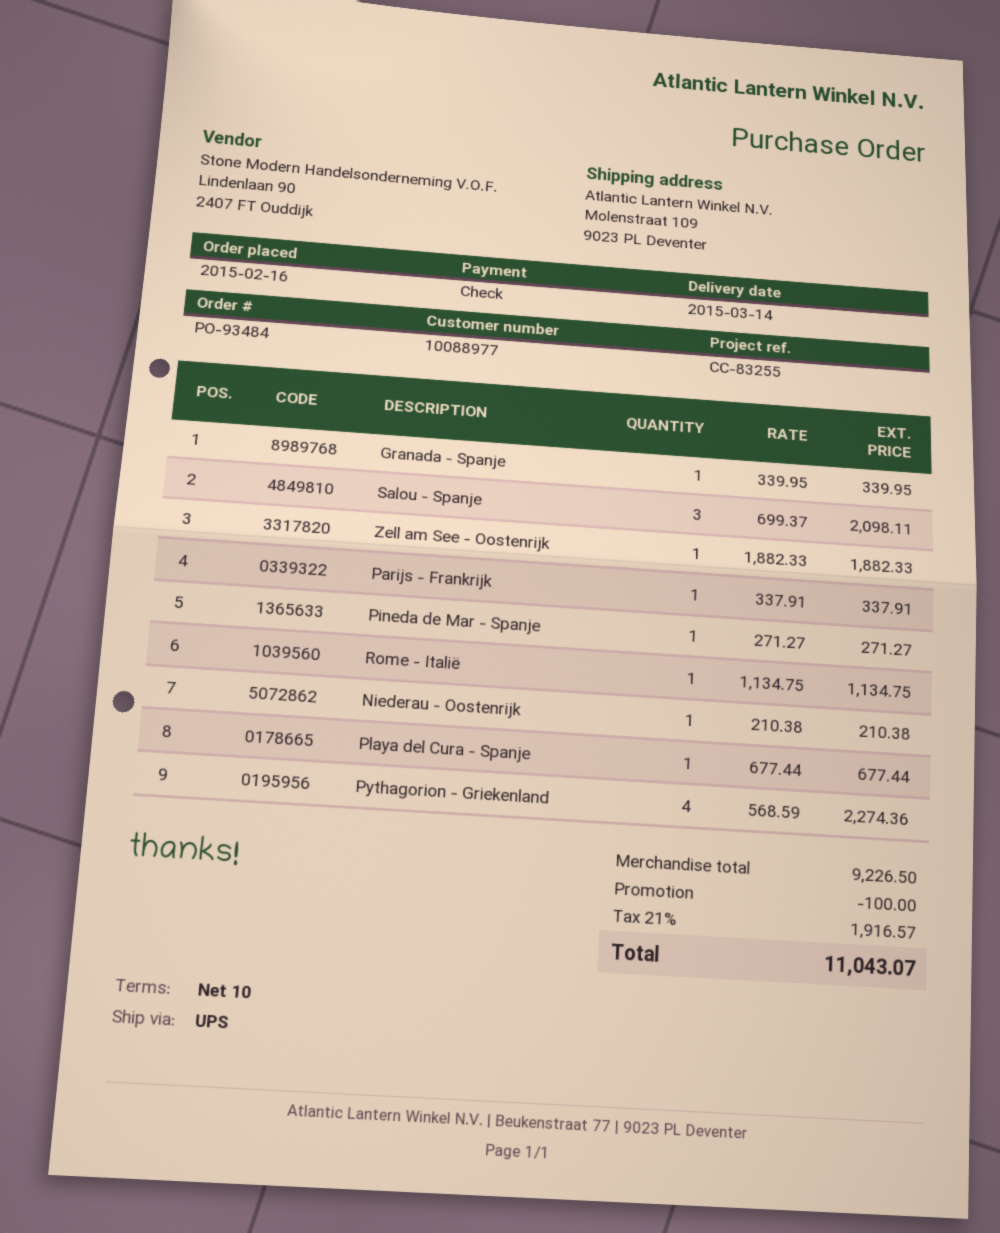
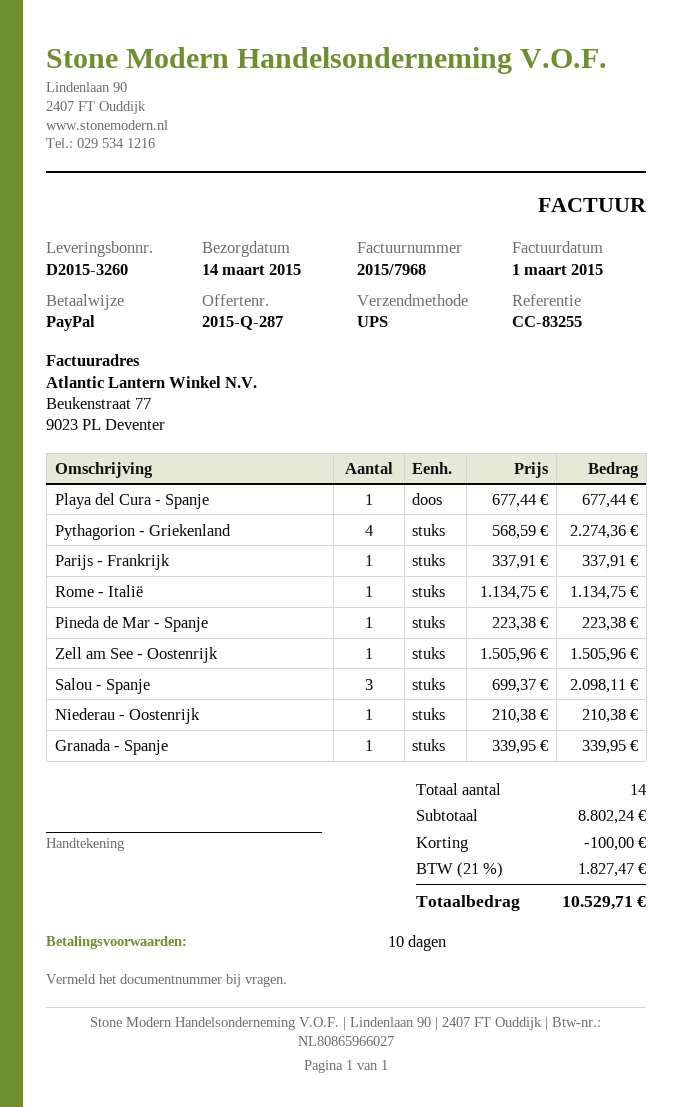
payment method: cheque -> PayPal
Zell am See - Oostenrijk: 1 x 1882.33 = 1882.33 -> 1 x 1505.96 = 1505.96
Pineda de Mar - Spanje: 1 x 271.27 = 271.27 -> 1 x 223.38 = 223.38
subtotal: 9226.50 -> 8802.24
tax: 21% = 1916.57 -> 21% = 1827.47
total: 11043.07 -> 10529.71

